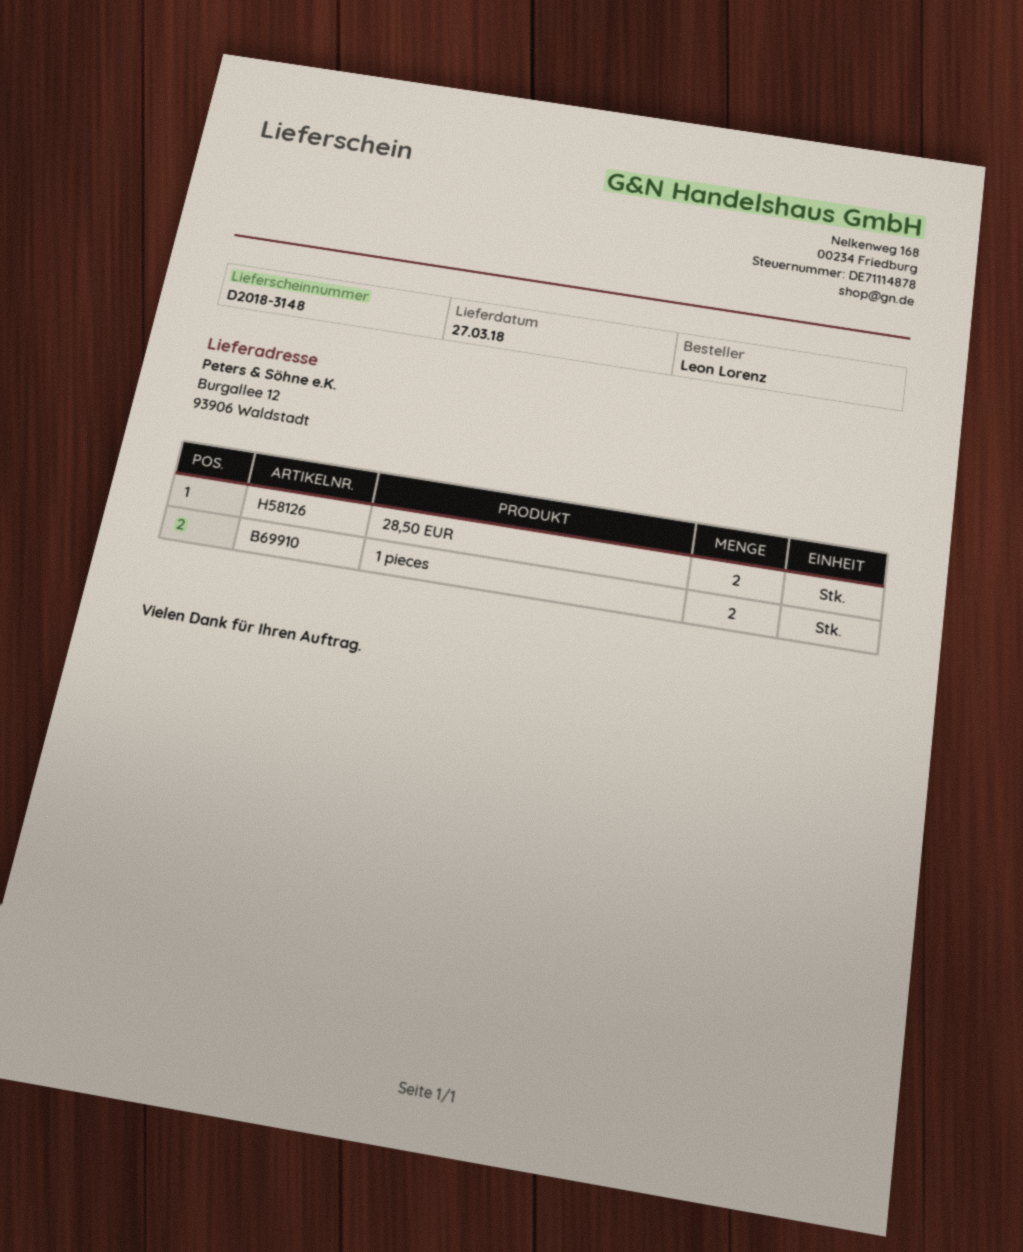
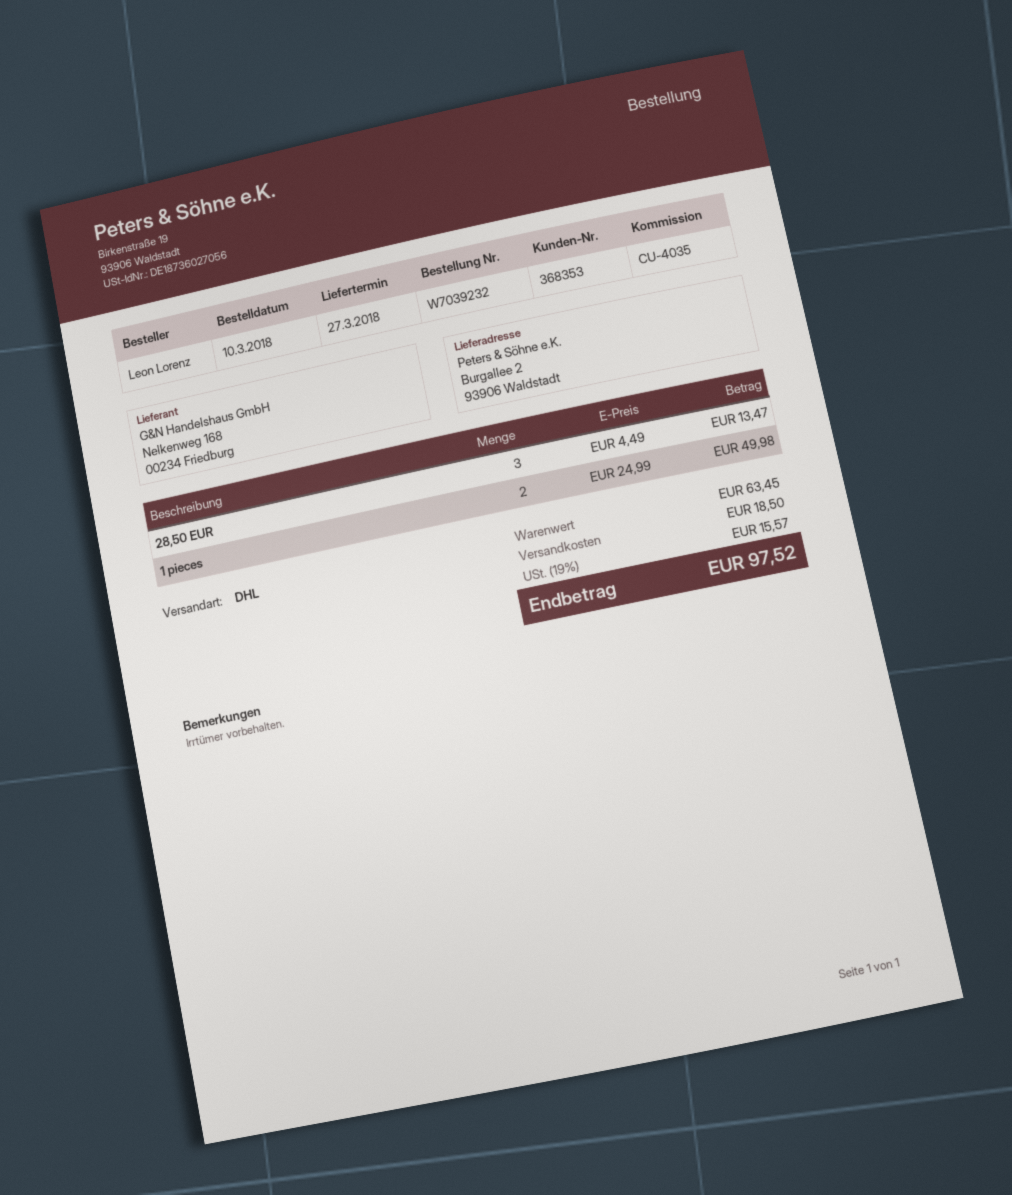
ship to: Burgallee 12, 93906 Waldstadt -> Burgallee 2, 93906 Waldstadt
28,50 EUR: 2 -> 3

